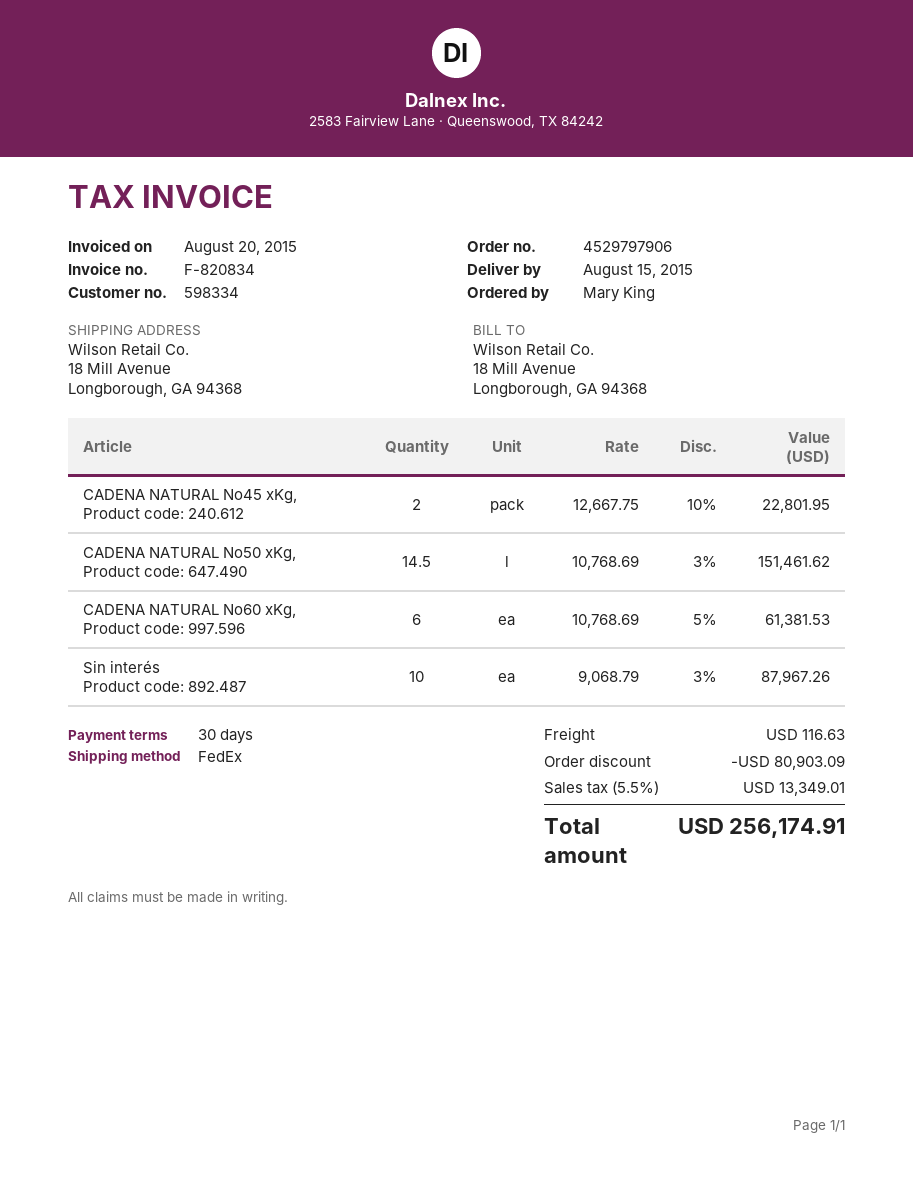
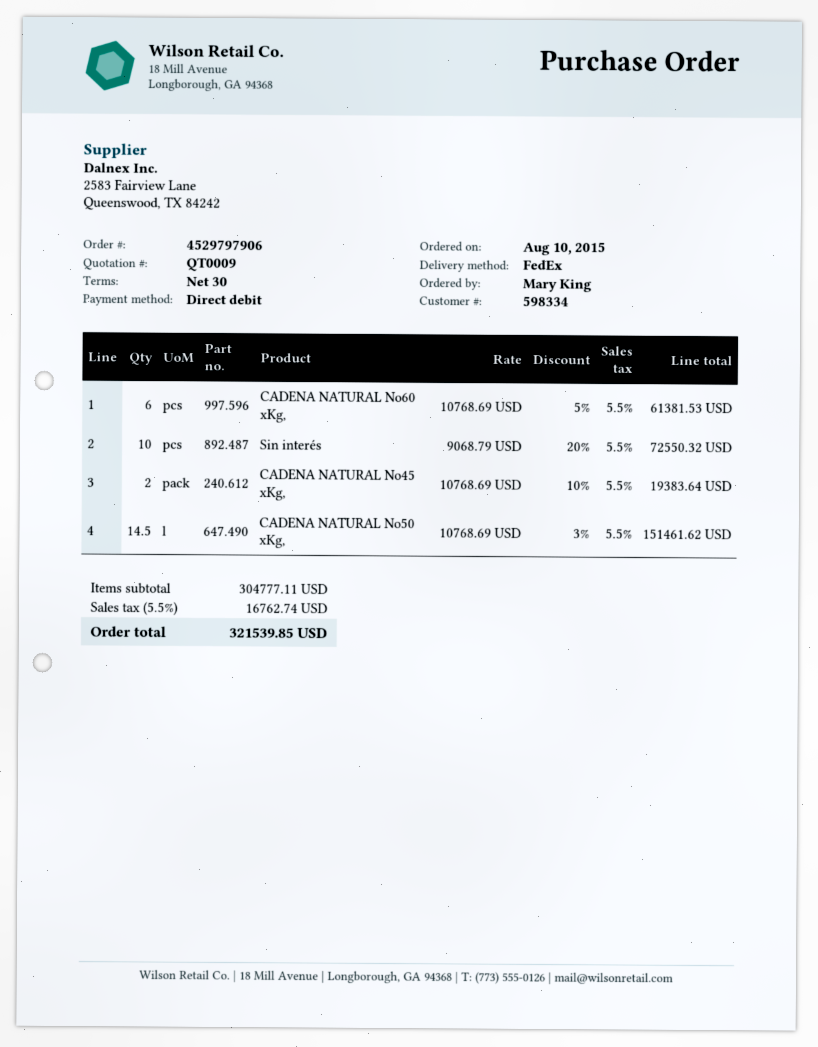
CADENA NATURAL No45 xKg,: 2 x 12667.75 - 10% = 22801.95 -> 2 x 10768.69 - 10% = 19383.64
Sin interés: 10 x 9068.79 - 3% = 87967.26 -> 10 x 9068.79 - 20% = 72550.32
discount: 80903.09 -> none
shipping: 116.63 -> none
tax: 5.5% = 13349.01 -> 5.5% = 16762.74
total: 256174.91 -> 321539.85

